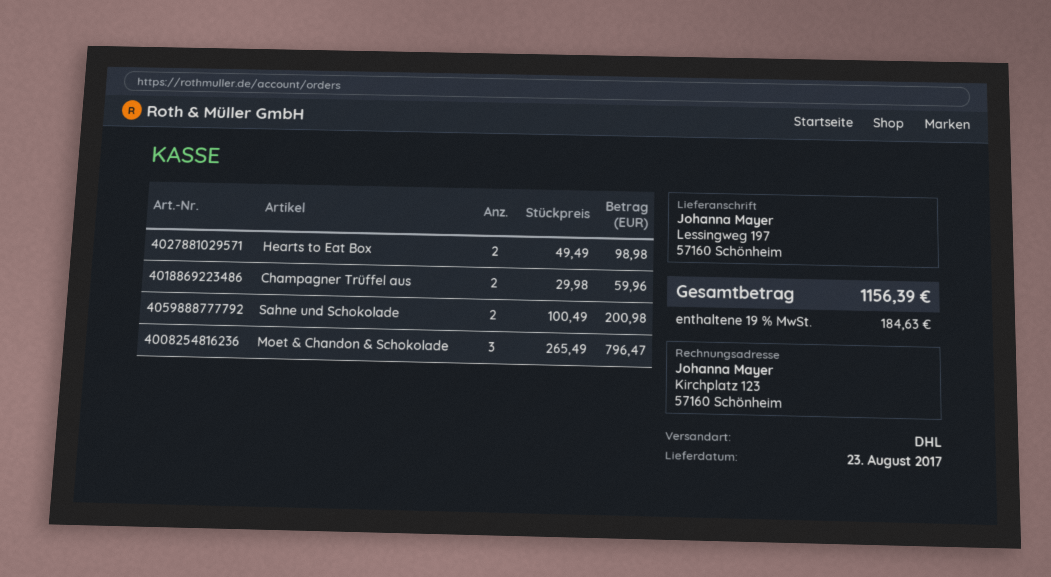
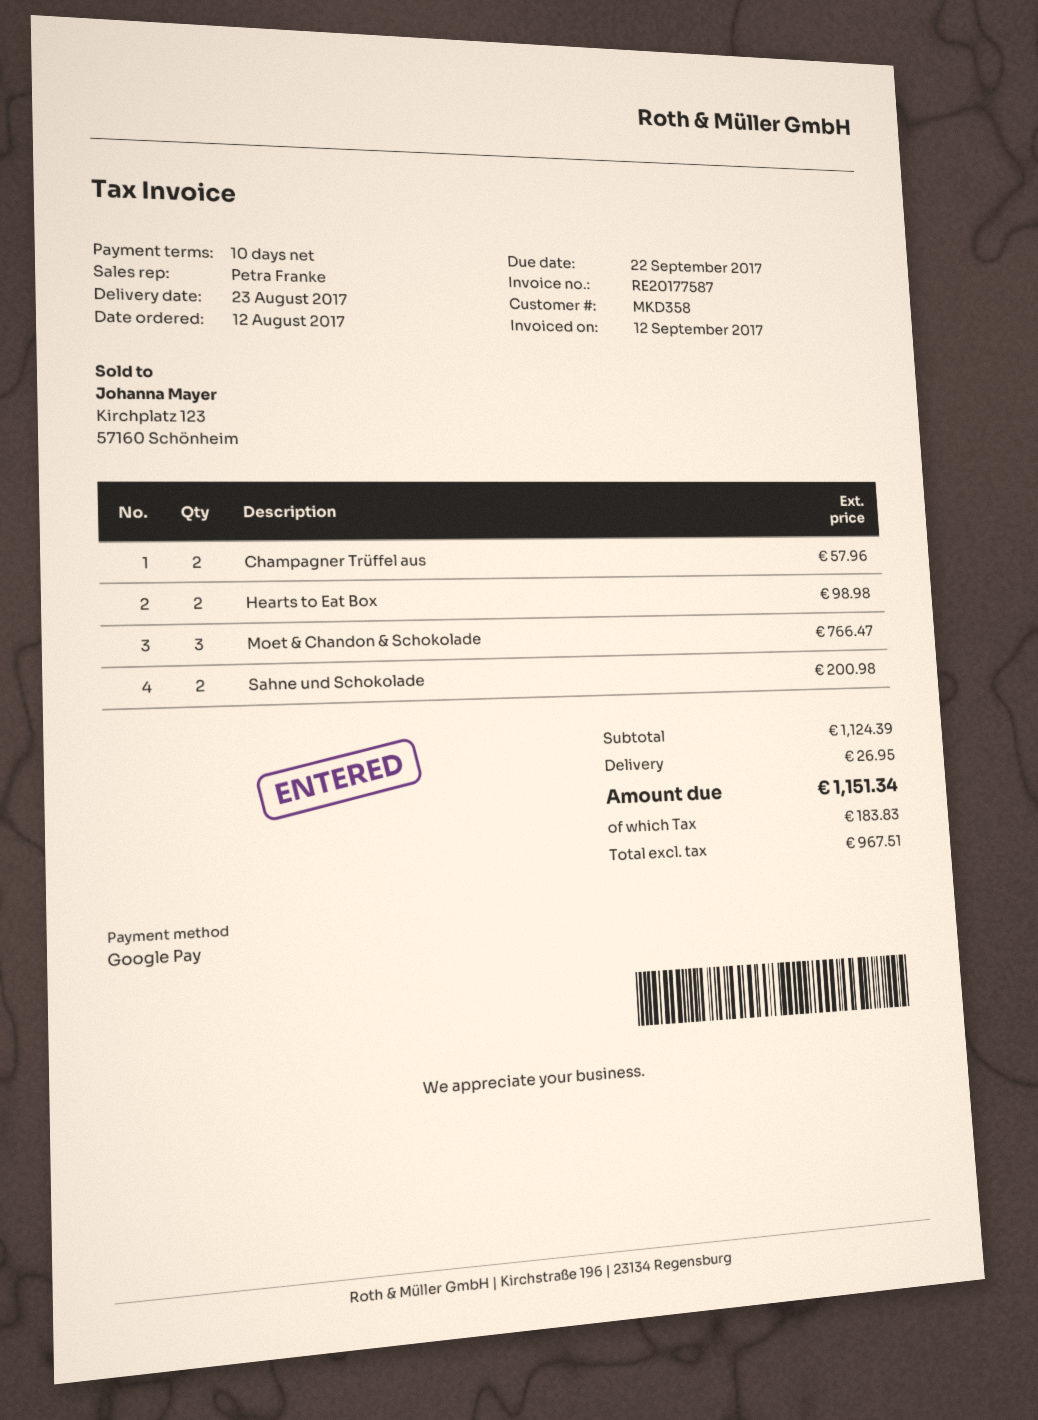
Champagner Trüffel aus: 2 for 59.96 -> 2 for 57.96
Moet & Chandon & Schokolade: 3 for 796.47 -> 3 for 766.47
shipping: none -> 26.95
tax: 184.63 -> 183.83
total: 1156.39 -> 1151.34

